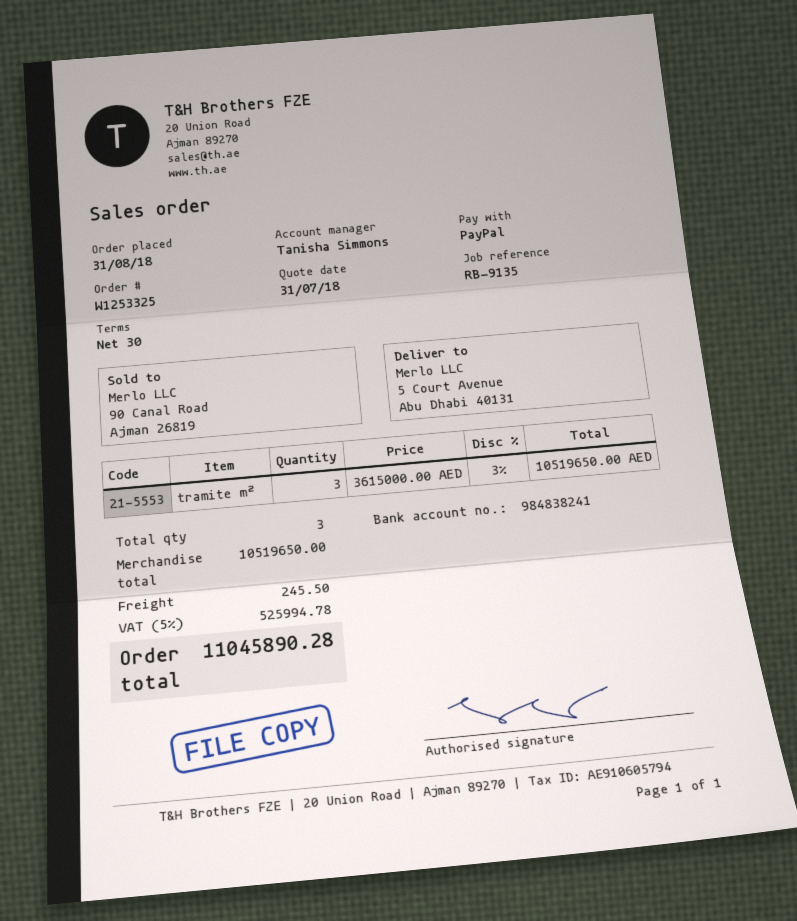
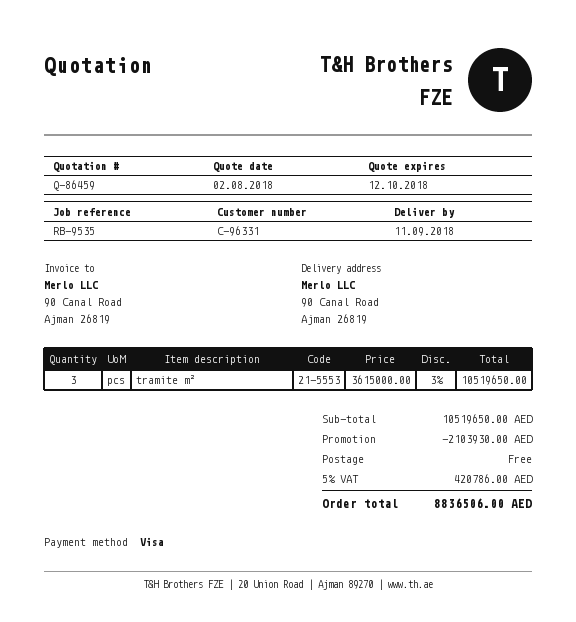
quote date: 2018-07-31 -> 2018-08-02
reference: RB-9135 -> RB-9535
payment method: PayPal -> Visa
ship to: 5 Court Avenue, Abu Dhabi 40131 -> 90 Canal Road, Ajman 26819
discount: none -> 2103930.00
shipping: 245.50 -> 0.00
tax: 5% = 525994.78 -> 5% = 420786.00
total: 11045890.28 -> 8836506.00

